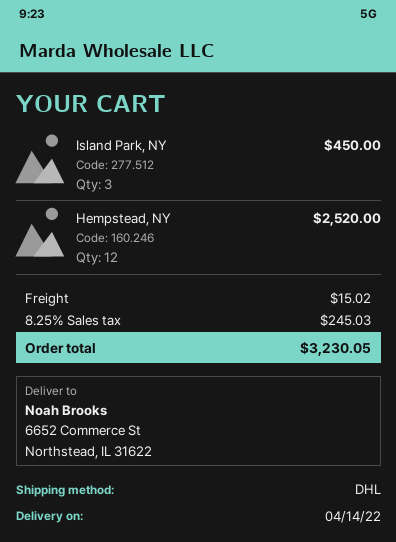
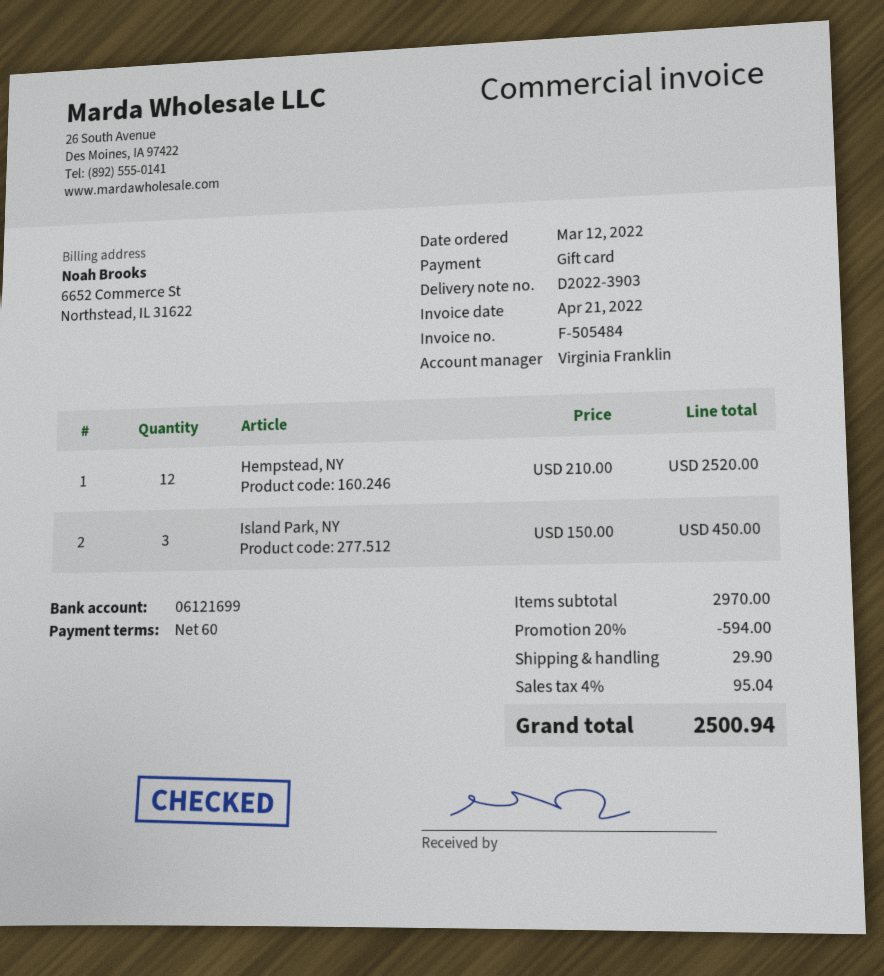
discount: none -> 20% = 594.00
shipping: 15.02 -> 29.90
tax: 8.25% = 245.03 -> 4% = 95.04
total: 3230.05 -> 2500.94

